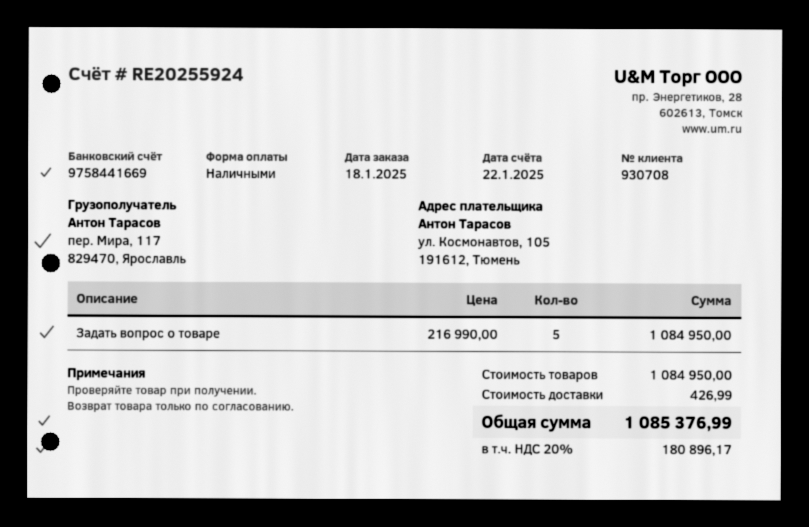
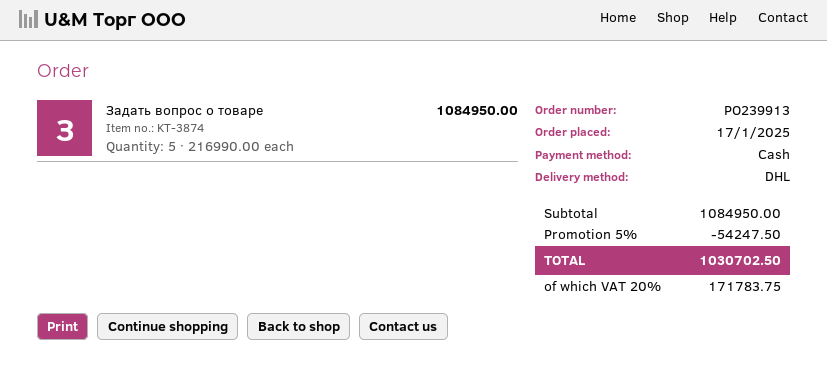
order date: 2025-01-18 -> 2025-01-17
discount: none -> 5% = 54247.50
shipping: 426.99 -> none
tax: 20% = 180896.17 -> 20% = 171783.75
total: 1085376.99 -> 1030702.50

